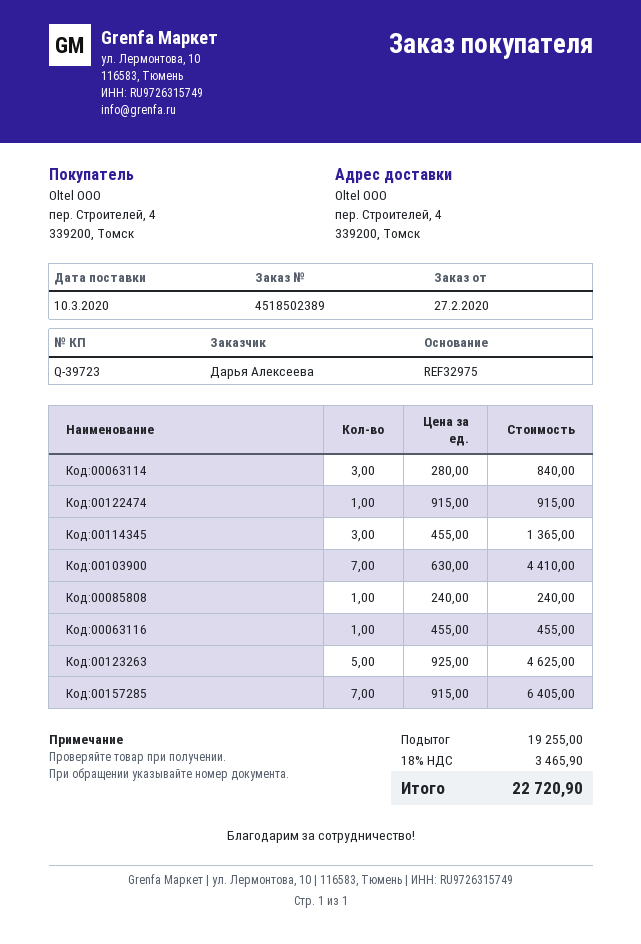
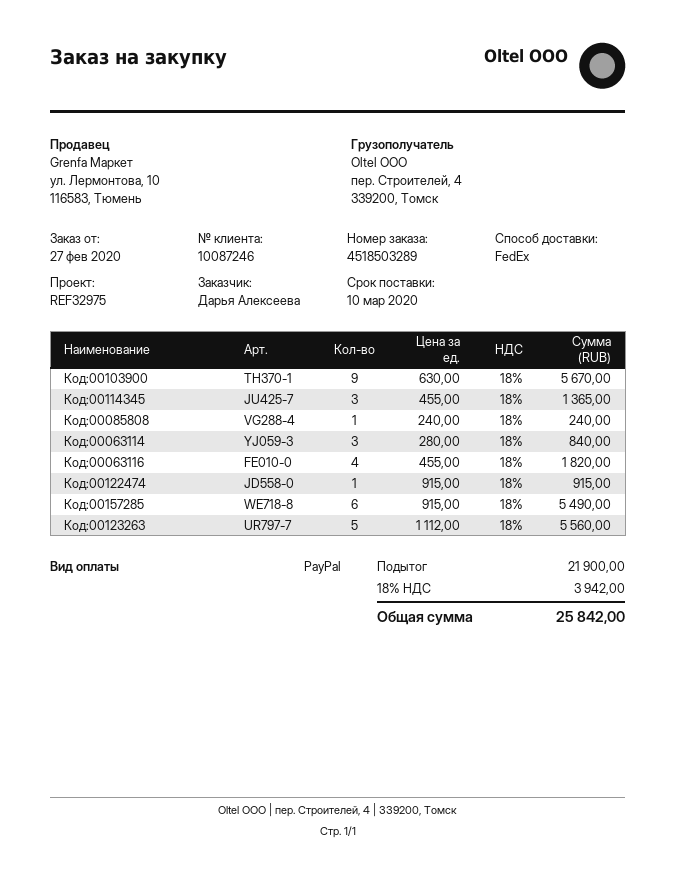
order number: 4518502389 -> 4518503289
Код:00103900: 7 x 630.00 = 4410.00 -> 9 x 630.00 = 5670.00
Код:00063116: 1 x 455.00 = 455.00 -> 4 x 455.00 = 1820.00
Код:00123263: 5 x 925.00 = 4625.00 -> 5 x 1112.00 = 5560.00
Код:00157285: 7 x 915.00 = 6405.00 -> 6 x 915.00 = 5490.00
subtotal: 19255.00 -> 21900.00
tax: 18% = 3465.90 -> 18% = 3942.00
total: 22720.90 -> 25842.00

